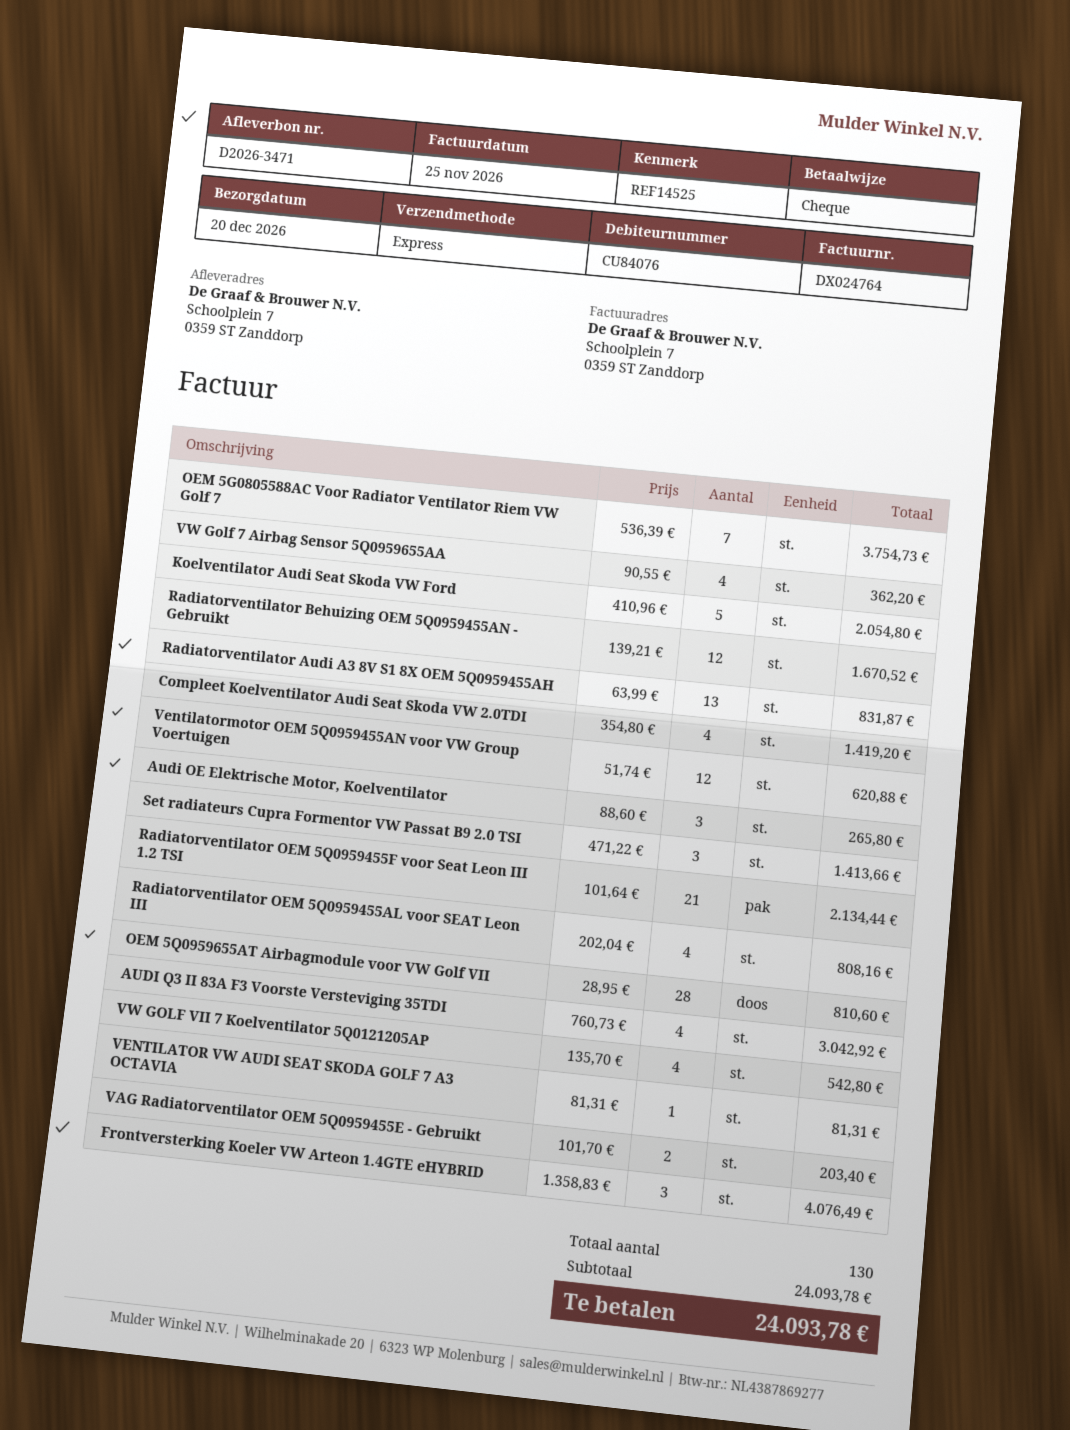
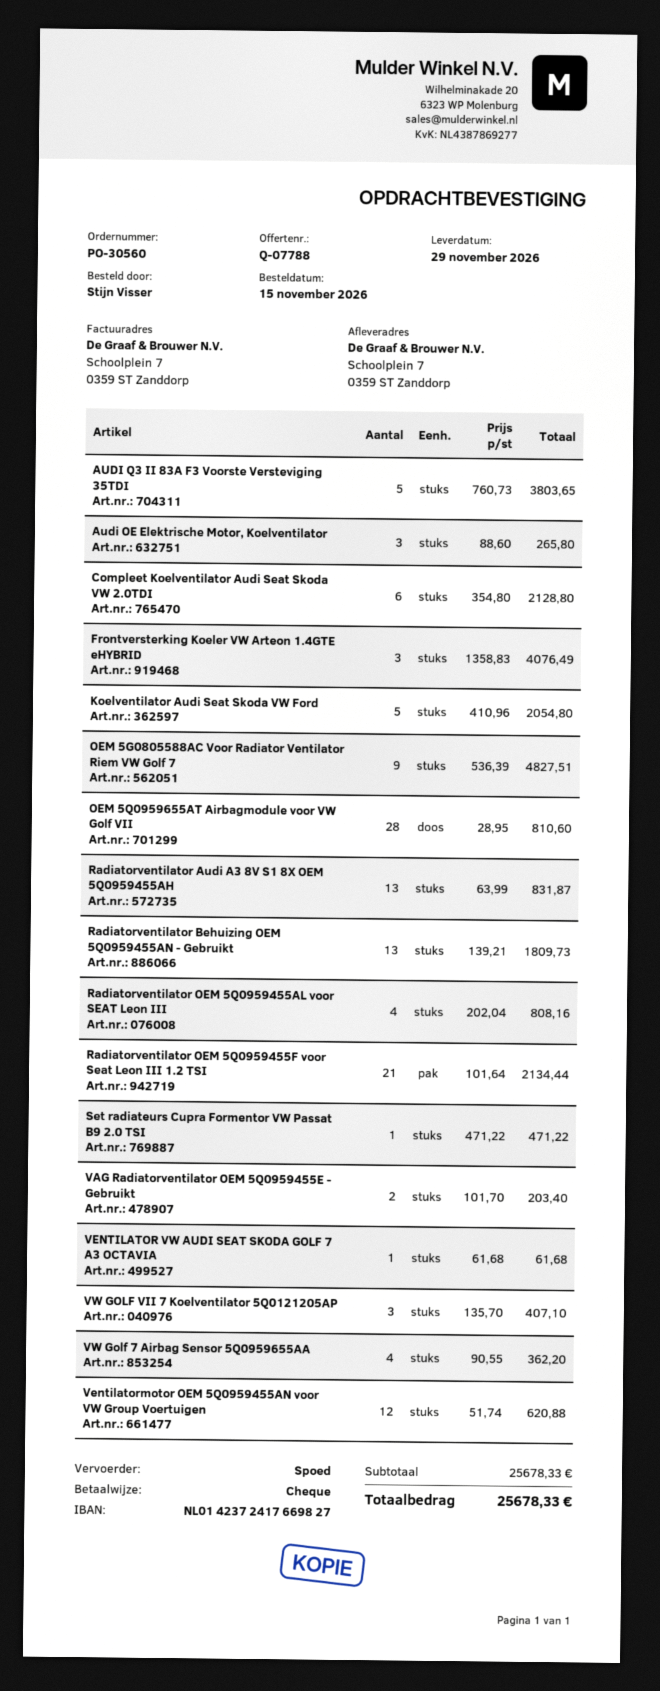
delivery date: 2026-12-20 -> 2026-11-29
OEM 5G0805588AC Voor Radiator Ventilator Riem VW Golf 7: 7 x 536.39 = 3754.73 -> 9 x 536.39 = 4827.51
Radiatorventilator Behuizing OEM 5Q0959455AN - Gebruikt: 12 x 139.21 = 1670.52 -> 13 x 139.21 = 1809.73
Compleet Koelventilator Audi Seat Skoda VW 2.0TDI: 4 x 354.80 = 1419.20 -> 6 x 354.80 = 2128.80
Set radiateurs Cupra Formentor VW Passat B9 2.0 TSI: 3 x 471.22 = 1413.66 -> 1 x 471.22 = 471.22
AUDI Q3 II 83A F3 Voorste Versteviging 35TDI: 4 x 760.73 = 3042.92 -> 5 x 760.73 = 3803.65
VW GOLF VII 7 Koelventilator 5Q0121205AP: 4 x 135.70 = 542.80 -> 3 x 135.70 = 407.10
VENTILATOR VW AUDI SEAT SKODA GOLF 7 A3 OCTAVIA: 1 x 81.31 = 81.31 -> 1 x 61.68 = 61.68
subtotal: 24093.78 -> 25678.33
total: 24093.78 -> 25678.33

